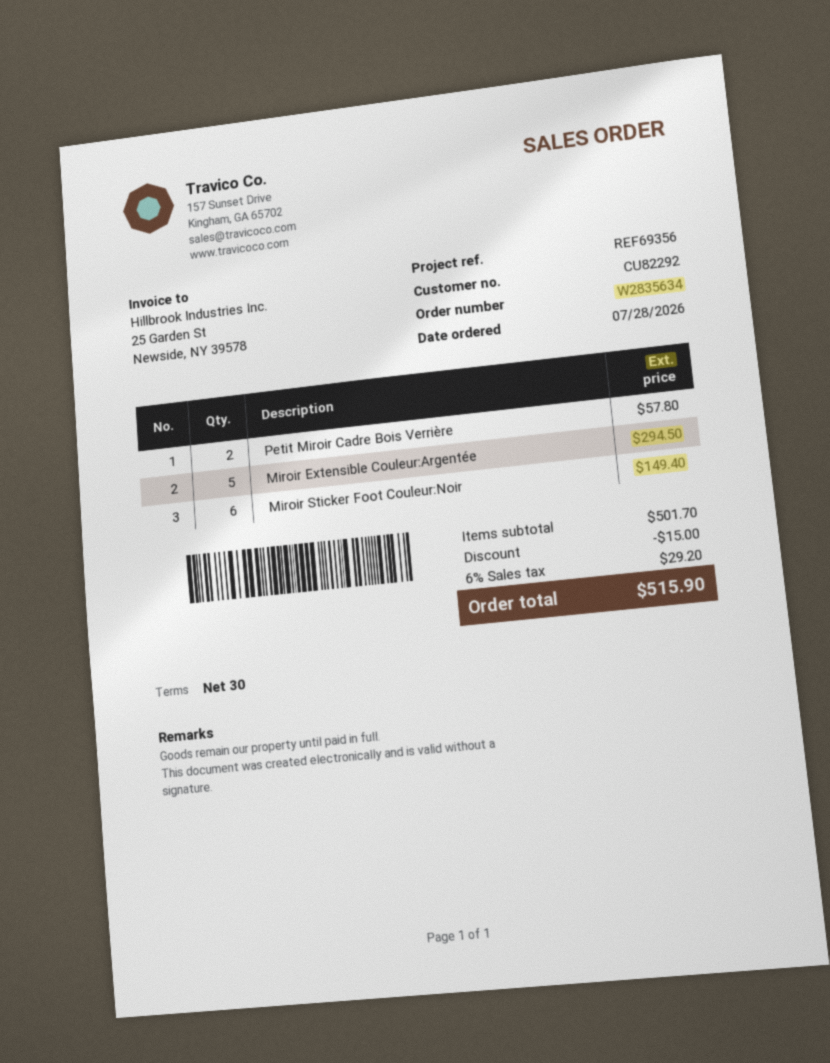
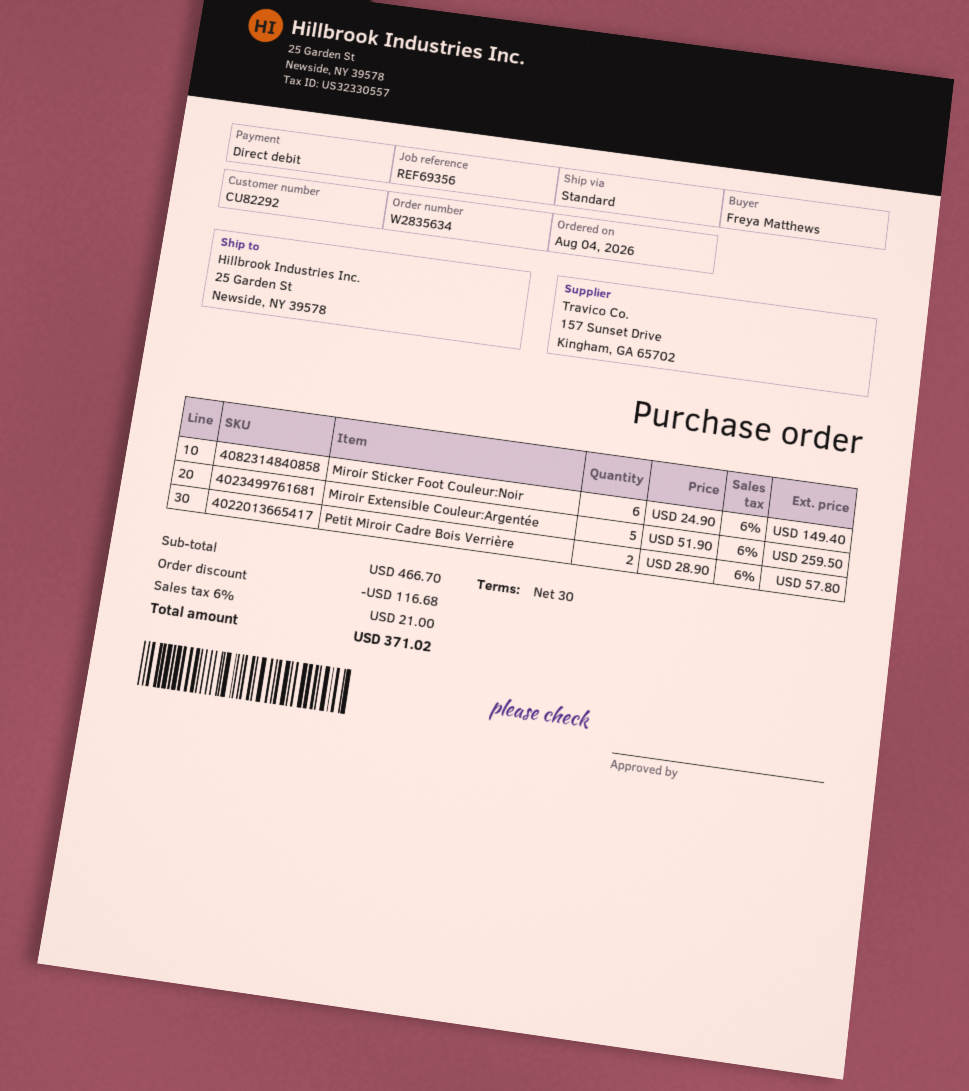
order date: 2026-07-28 -> 2026-08-04
Miroir Extensible Couleur:Argentée: 5 for 294.50 -> 5 for 259.50
subtotal: 501.70 -> 466.70
discount: 15.00 -> 116.68
tax: 6% = 29.20 -> 6% = 21.00
total: 515.90 -> 371.02

